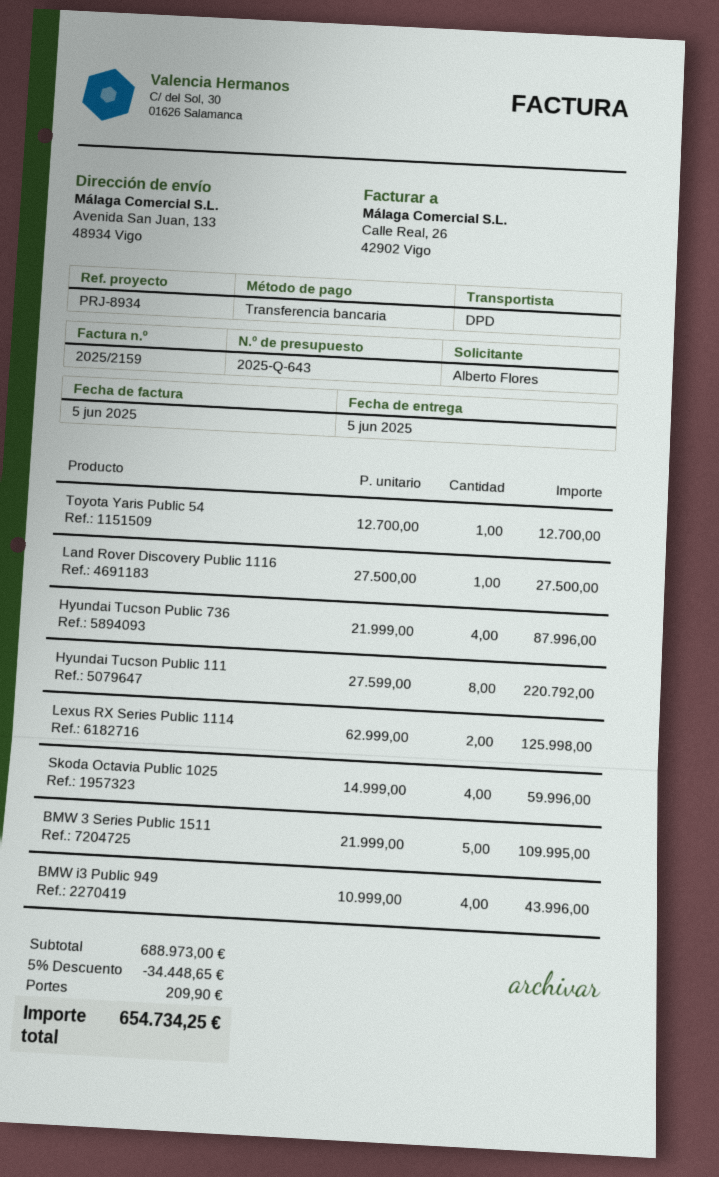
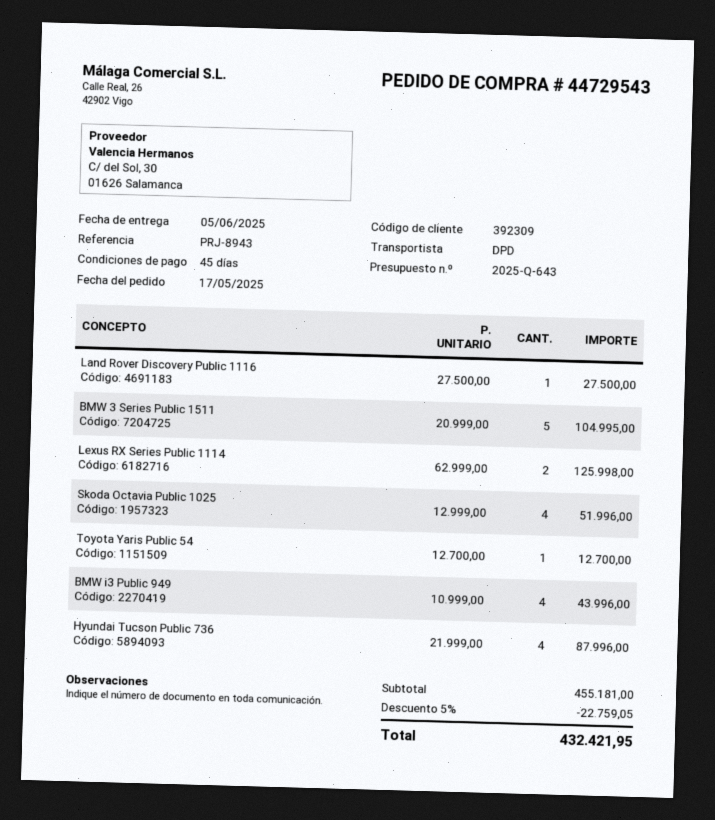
reference: PRJ-8934 -> PRJ-8943
Hyundai Tucson Public 111: 8 x 27599.00 = 220792.00 -> none
Skoda Octavia Public 1025: 4 x 14999.00 = 59996.00 -> 4 x 12999.00 = 51996.00
BMW 3 Series Public 1511: 5 x 21999.00 = 109995.00 -> 5 x 20999.00 = 104995.00
subtotal: 688973.00 -> 455181.00
discount: 5% = 34448.65 -> 5% = 22759.05
shipping: 209.90 -> none
total: 654734.25 -> 432421.95

